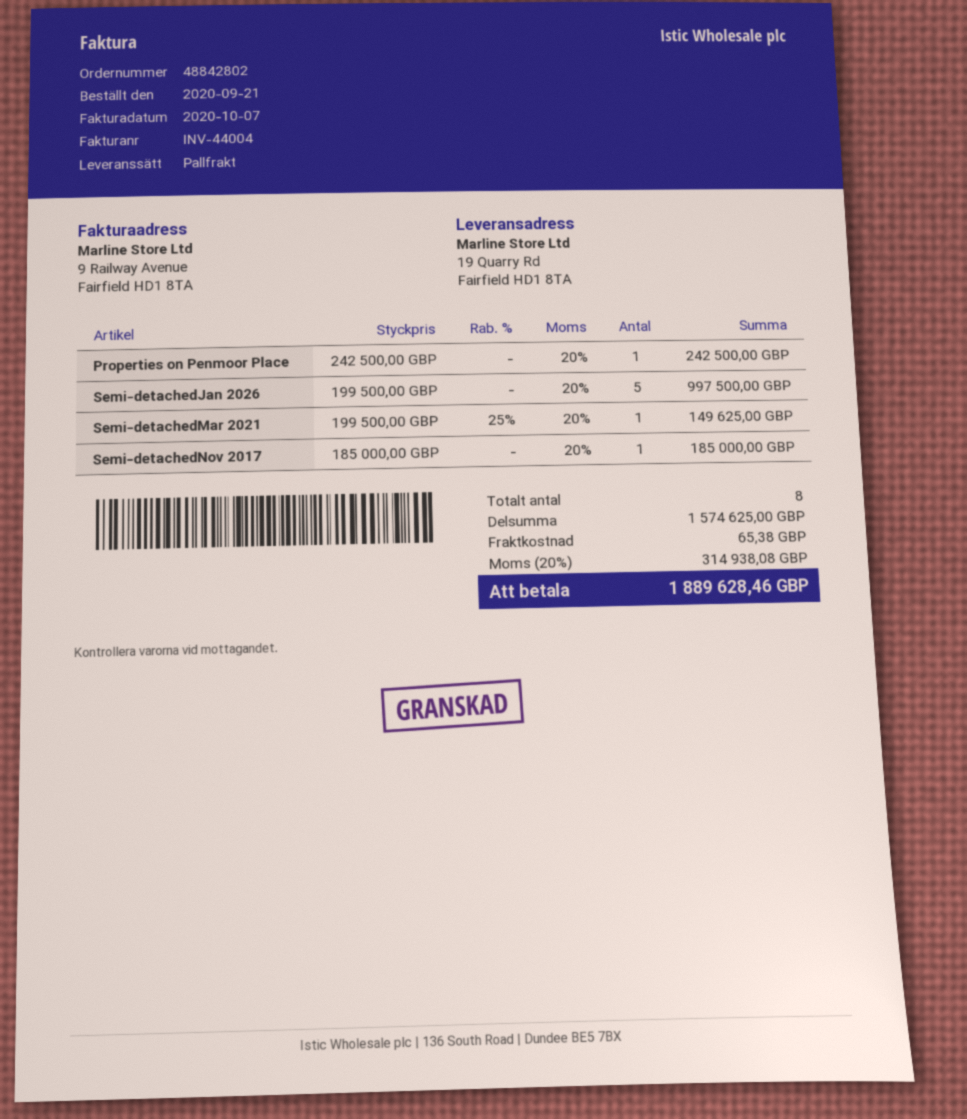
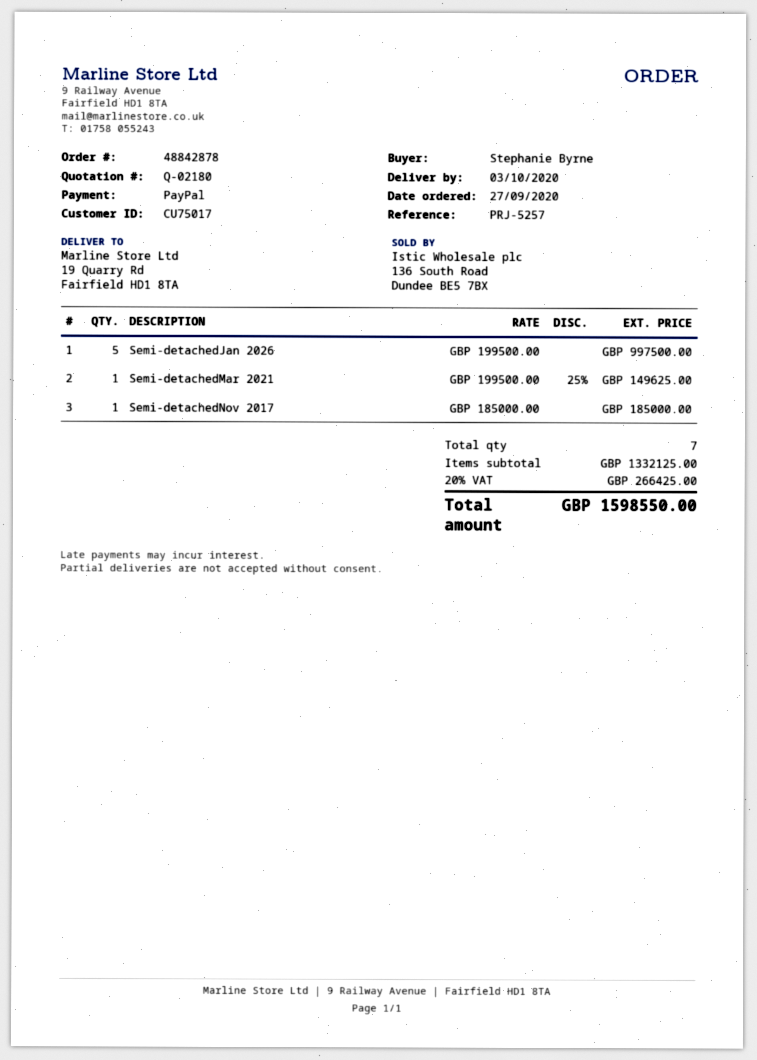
order number: 48842802 -> 48842878
order date: 2020-09-21 -> 2020-09-27
Properties on Penmoor Place: 1 x 242500.00 = 242500.00 -> none
total quantity: 8 -> 7
subtotal: 1574625.00 -> 1332125.00
shipping: 65.38 -> none
tax: 20% = 314938.08 -> 20% = 266425.00
total: 1889628.46 -> 1598550.00

